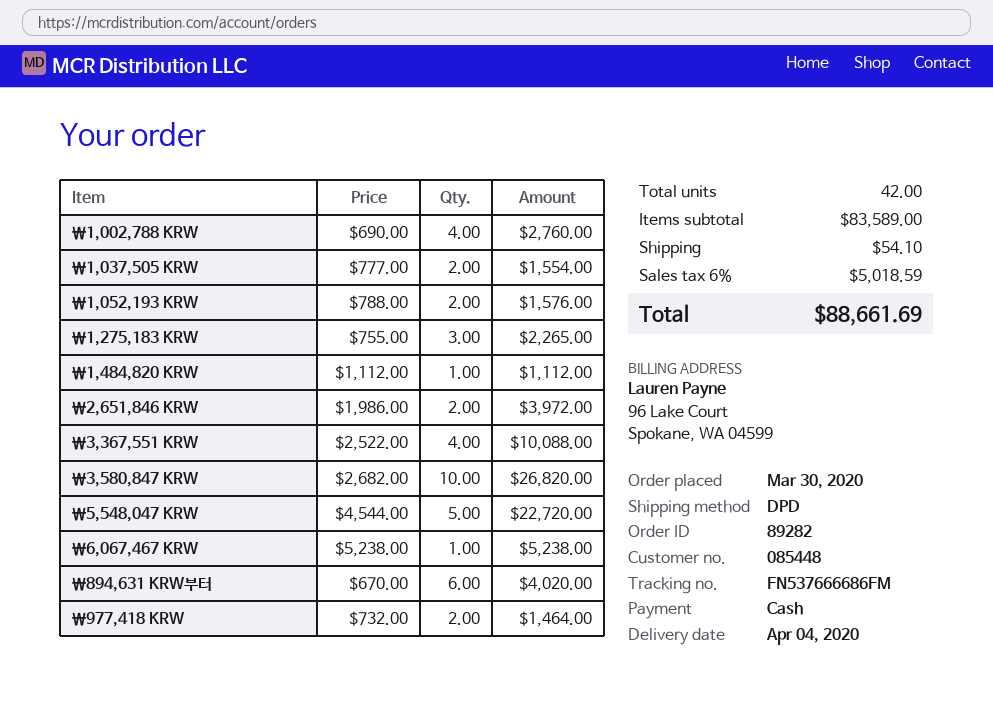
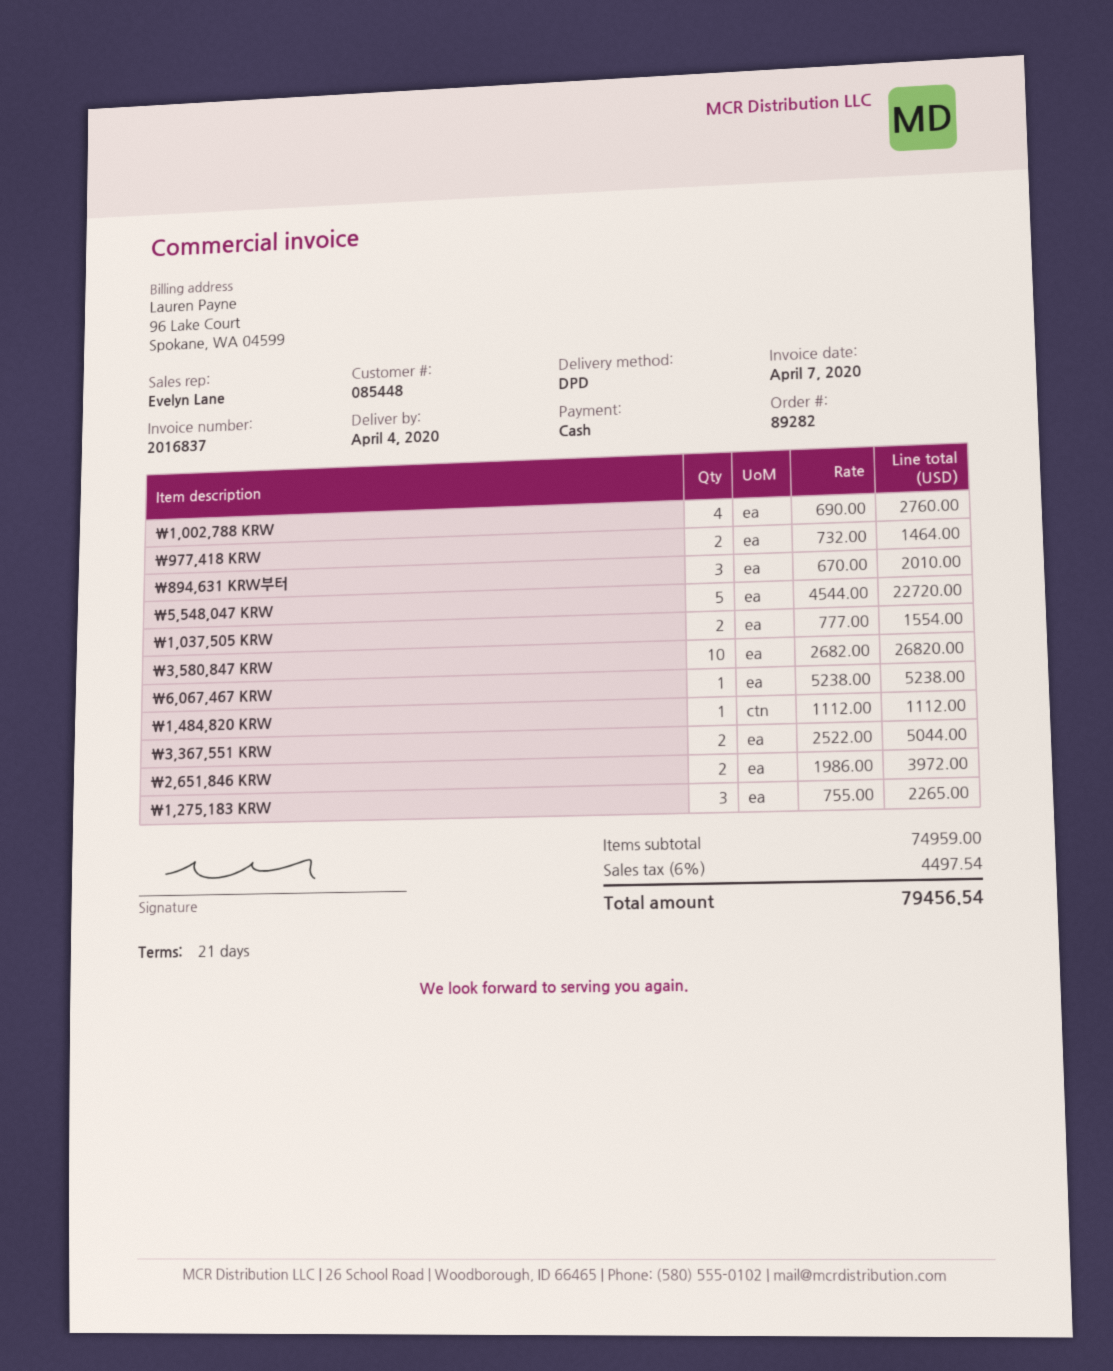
₩1,052,193 KRW: 2 x 788.00 = 1576.00 -> none
₩3,367,551 KRW: 4 x 2522.00 = 10088.00 -> 2 x 2522.00 = 5044.00
₩894,631 KRW부터: 6 x 670.00 = 4020.00 -> 3 x 670.00 = 2010.00
subtotal: 83589.00 -> 74959.00
shipping: 54.10 -> none
tax: 6% = 5018.59 -> 6% = 4497.54
total: 88661.69 -> 79456.54

